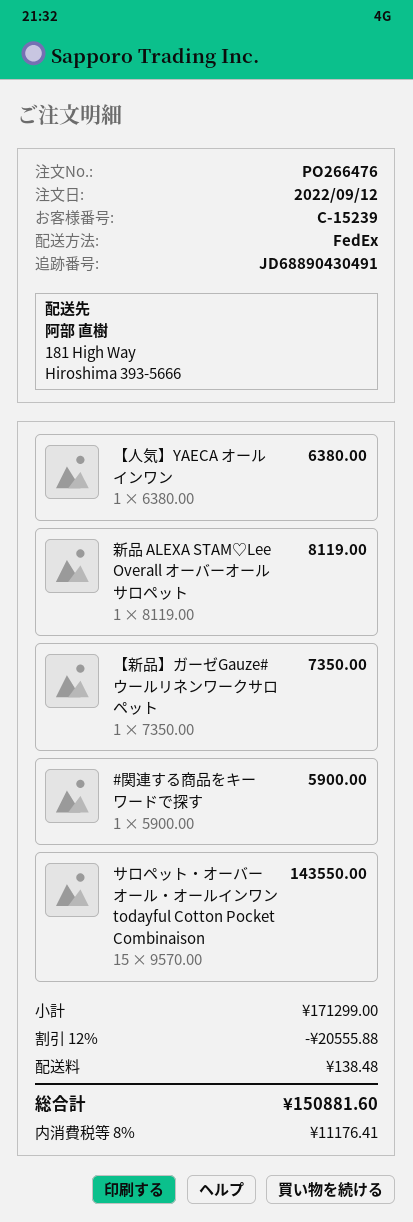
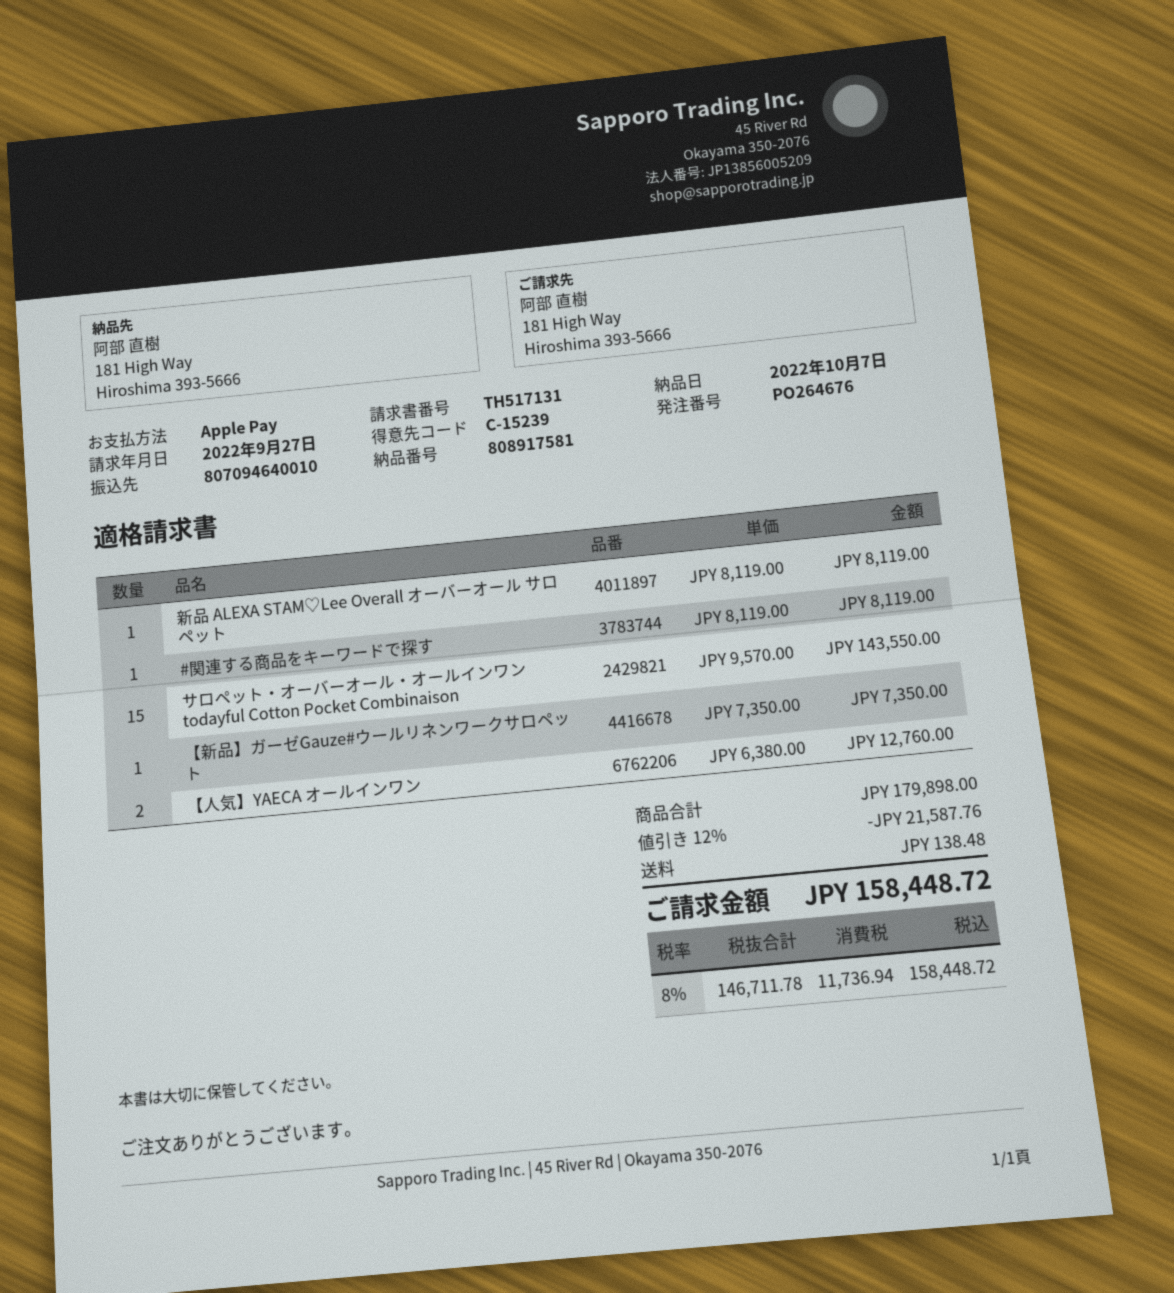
order number: PO266476 -> PO264676
【人気】YAECA オールインワン: 1 x 6380.00 = 6380.00 -> 2 x 6380.00 = 12760.00
#関連する商品をキーワードで探す: 1 x 5900.00 = 5900.00 -> 1 x 8119.00 = 8119.00
subtotal: 171299.00 -> 179898.00
discount: 12% = 20555.88 -> 12% = 21587.76
tax: 8% = 11176.41 -> 8% = 11736.94
total: 150881.60 -> 158448.72

